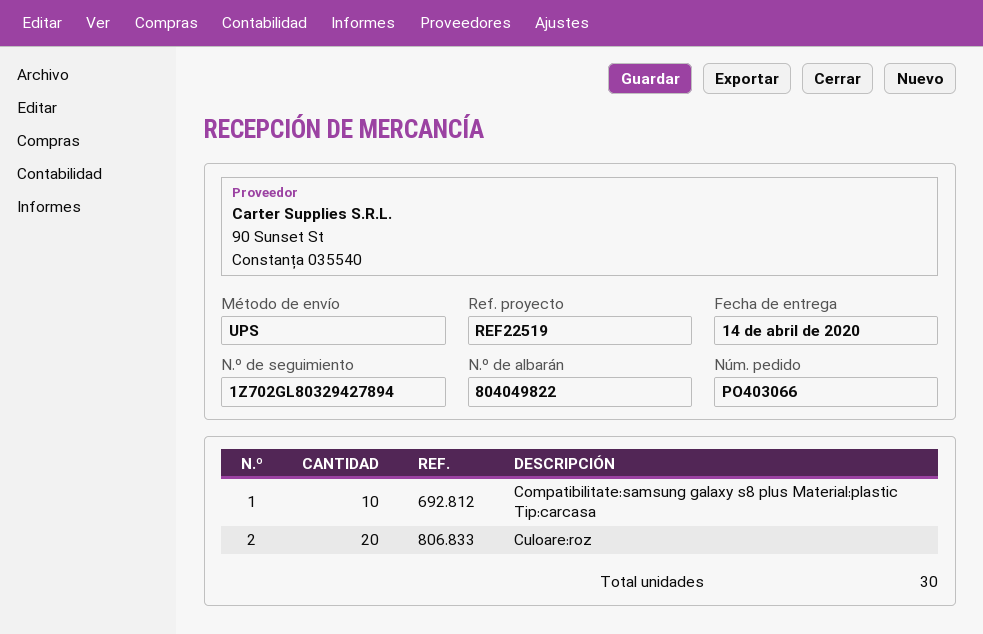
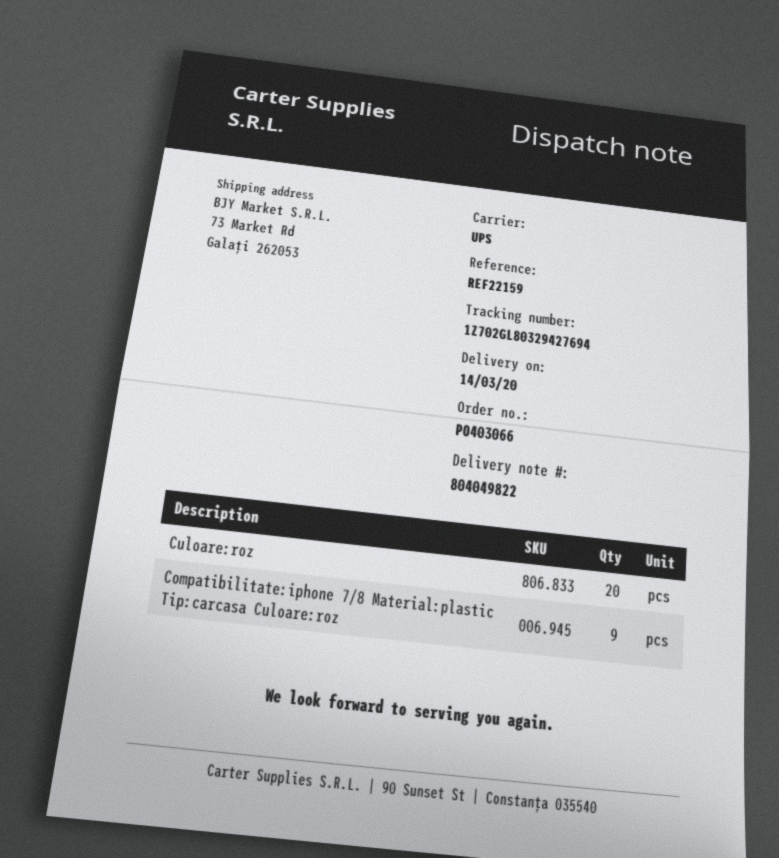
delivery date: 2020-04-14 -> 2020-03-14
reference: REF22519 -> REF22159
tracking number: 1Z702GL80329427894 -> 1Z702GL80329427694
Compatibilitate:samsung galaxy s8 plus Material:plastic Tip:carcasa: 10 -> none
Compatibilitate:iphone 7/8 Material:plastic Tip:carcasa Culoare:roz: none -> 9

